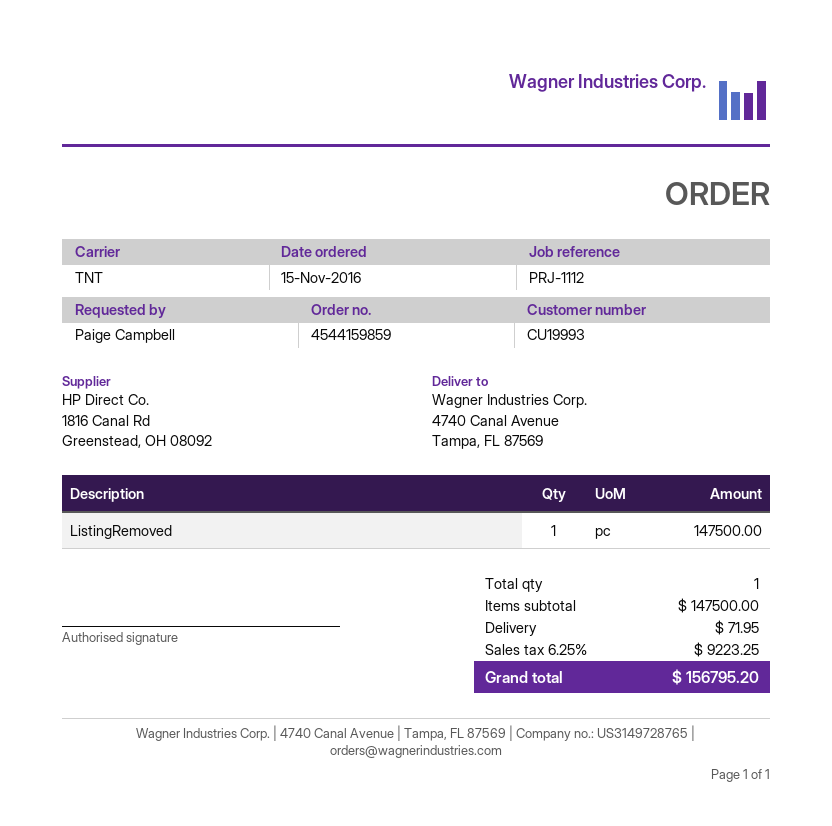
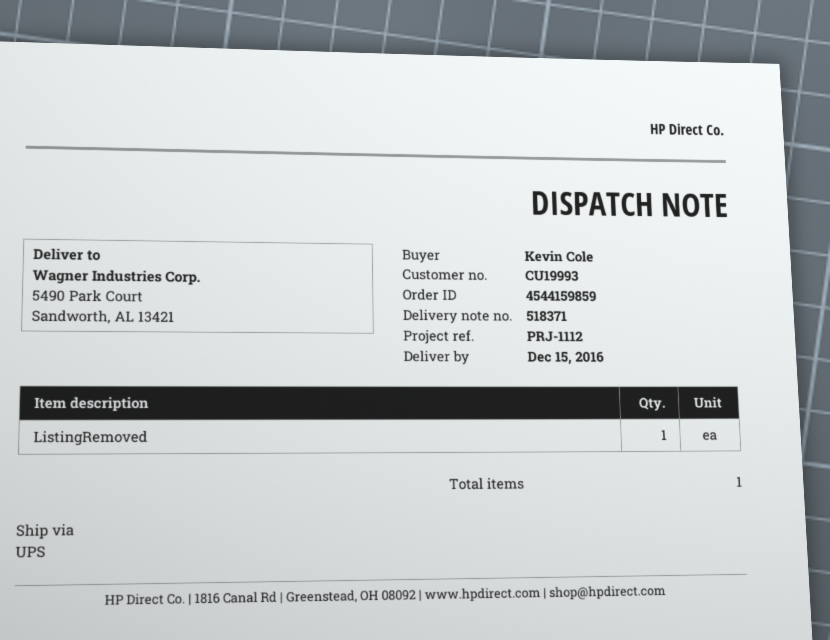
ordered by: Paige Campbell -> Kevin Cole
shipping method: TNT -> UPS
ship to: 4740 Canal Avenue, Tampa, FL 87569 -> 5490 Park Court, Sandworth, AL 13421

